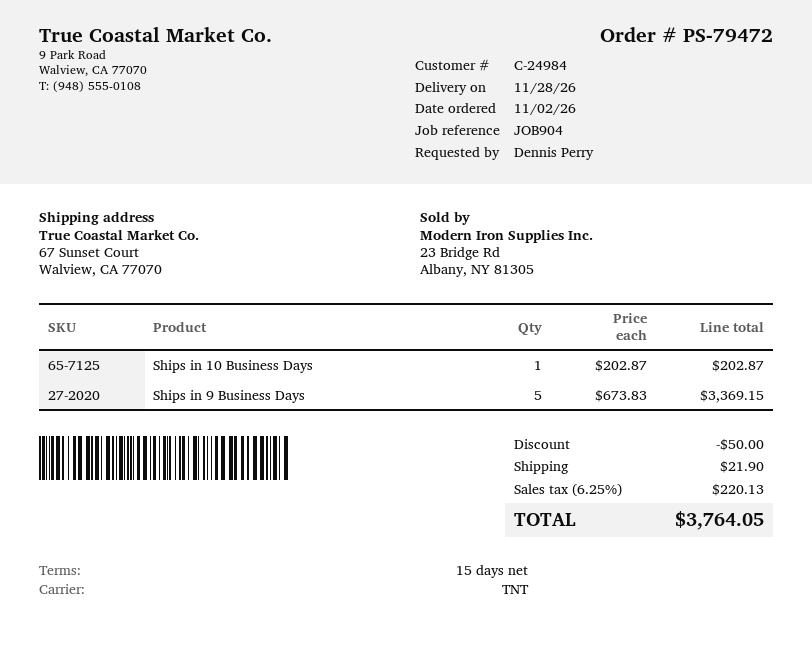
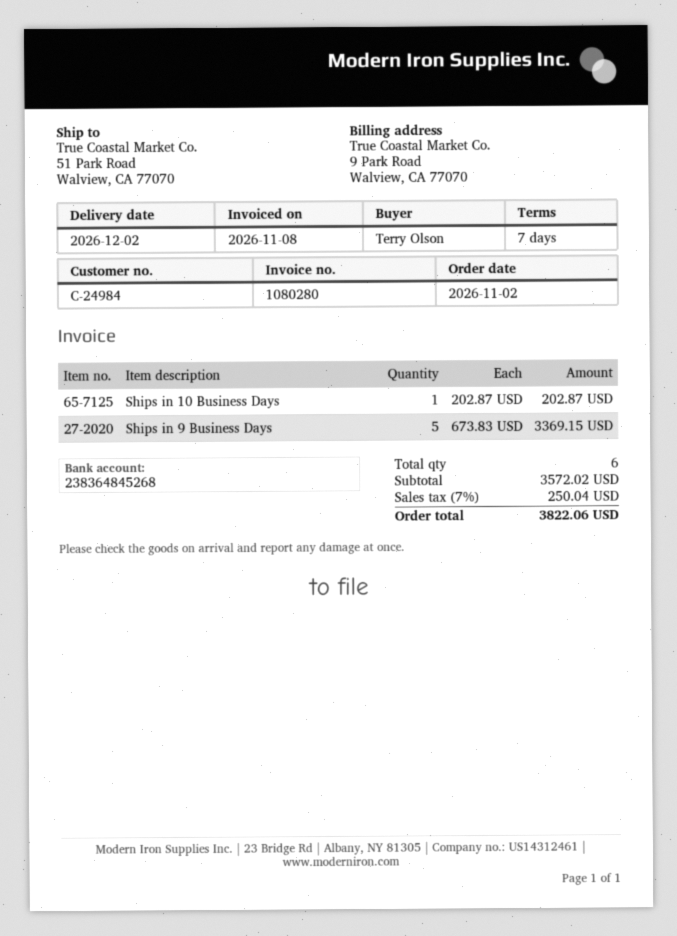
delivery date: 2026-11-28 -> 2026-12-02
payment terms: 15 days -> 7 days
ordered by: Dennis Perry -> Terry Olson
ship to: 67 Sunset Court, Walview, CA 77070 -> 51 Park Road, Walview, CA 77070
discount: 50.00 -> none
shipping: 21.90 -> none
tax: 6.25% = 220.13 -> 7% = 250.04
total: 3764.05 -> 3822.06

